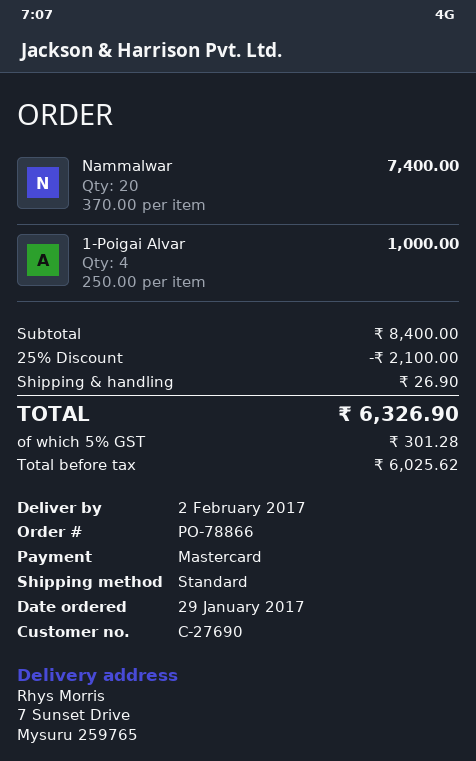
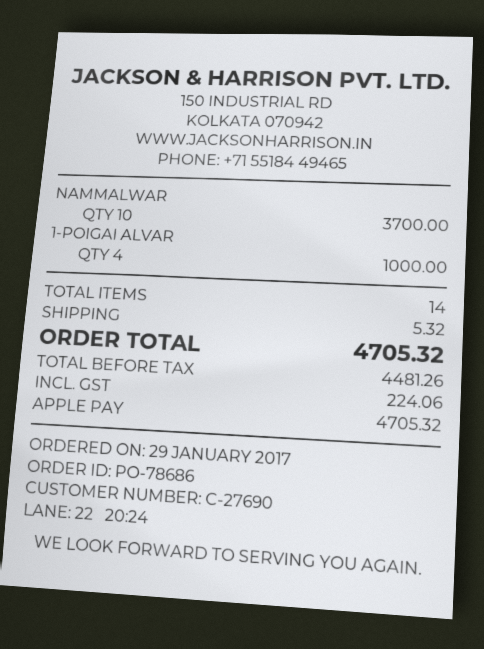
order number: PO-78866 -> PO-78686
payment method: Mastercard -> Apple Pay
Nammalwar: 20 for 7400.00 -> 10 for 3700.00
discount: 25% = 2100.00 -> none
shipping: 26.90 -> 5.32
net: 6025.62 -> 4481.26
tax: 301.28 -> 224.06
total: 6326.90 -> 4705.32

